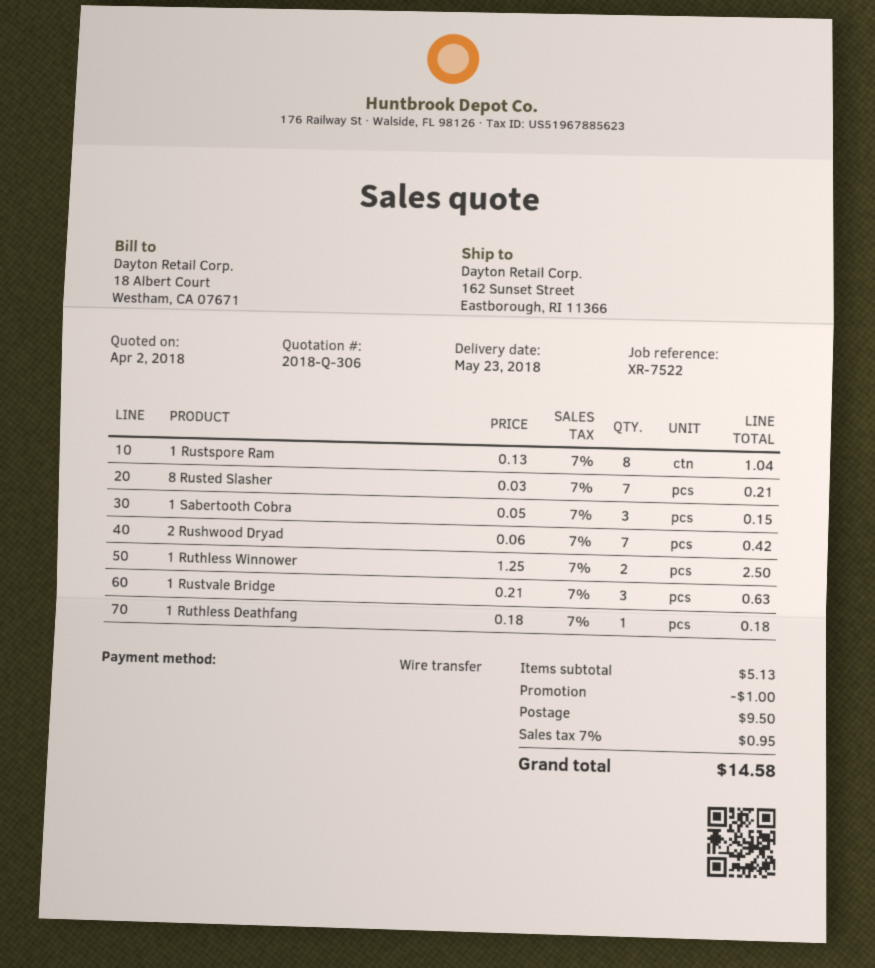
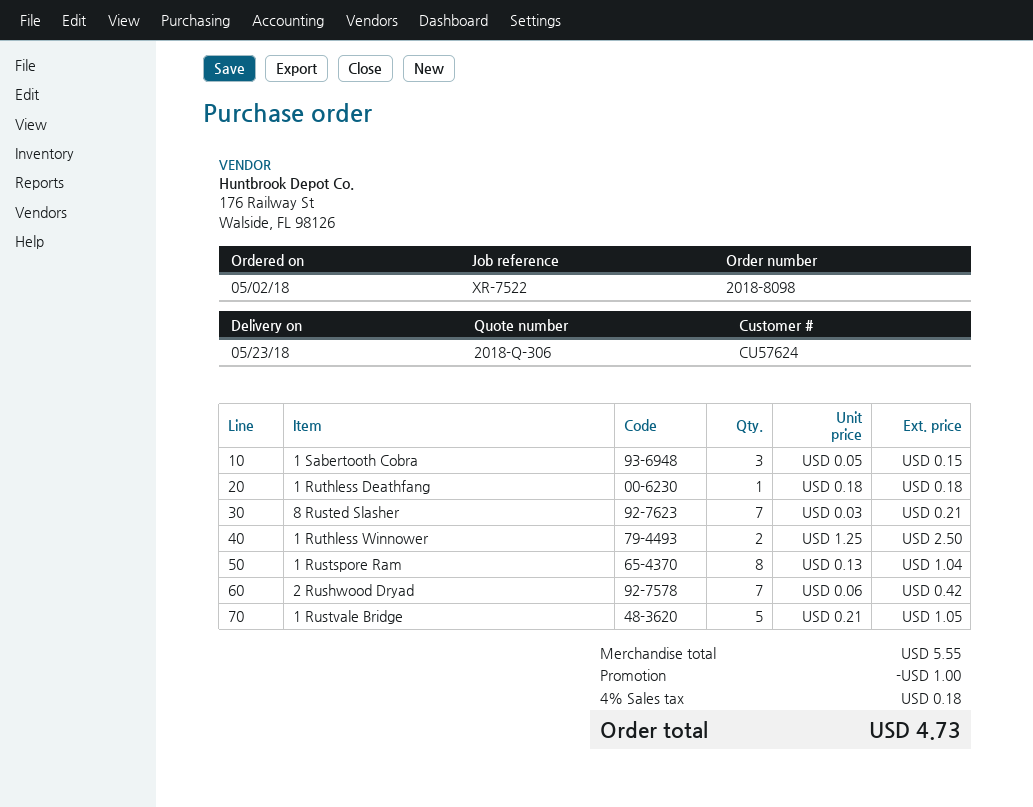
1 Rustvale Bridge: 3 x 0.21 = 0.63 -> 5 x 0.21 = 1.05
subtotal: 5.13 -> 5.55
shipping: 9.50 -> none
tax: 7% = 0.95 -> 4% = 0.18
total: 14.58 -> 4.73

